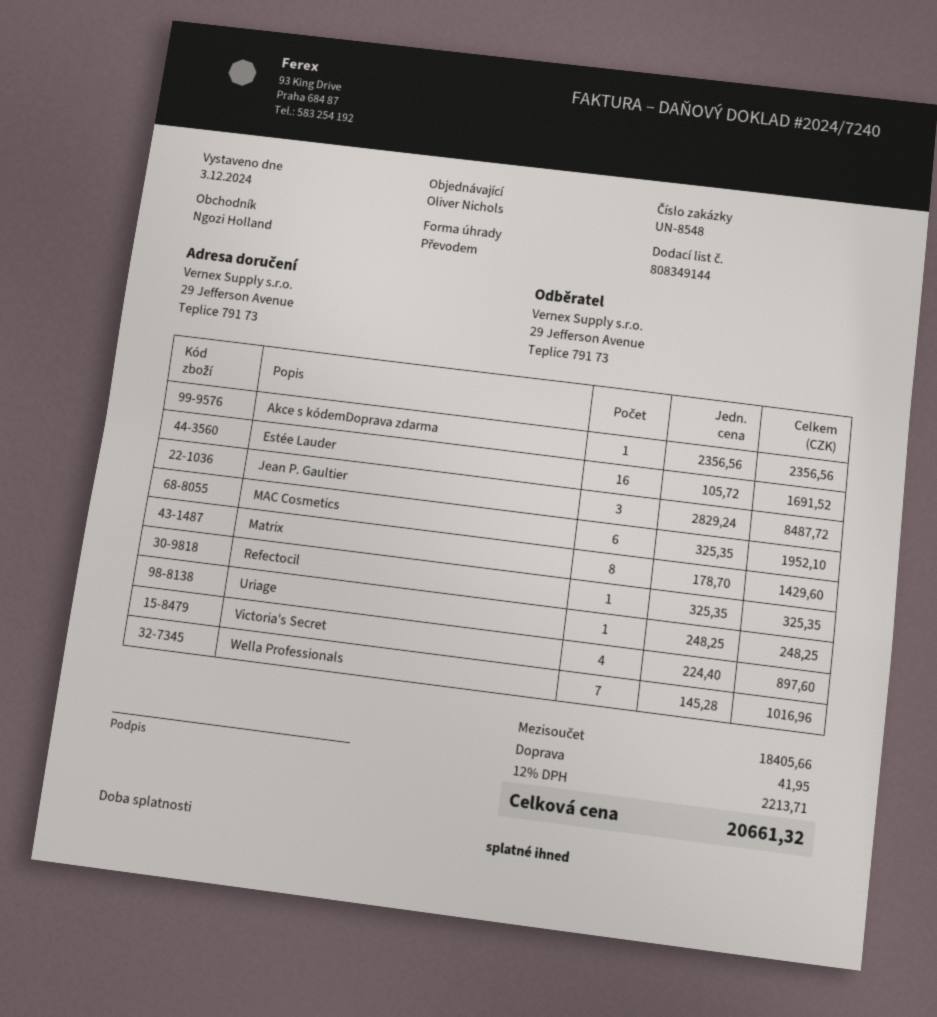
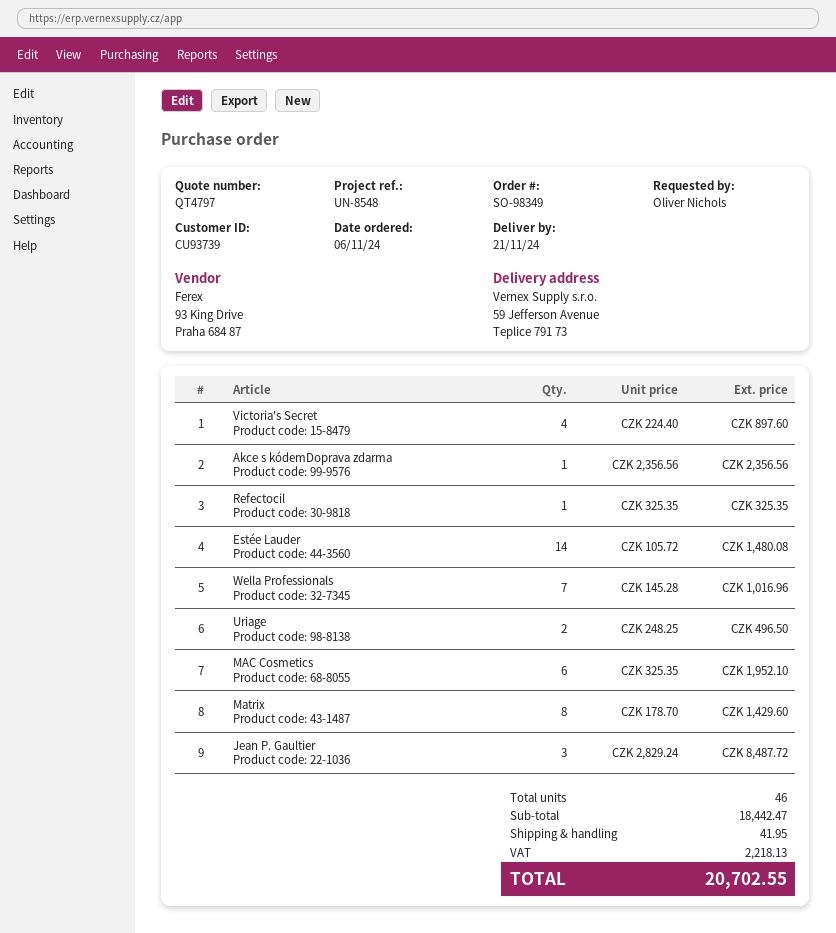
ship to: 29 Jefferson Avenue, Teplice 791 73 -> 59 Jefferson Avenue, Teplice 791 73
Estée Lauder: 16 x 105.72 = 1691.52 -> 14 x 105.72 = 1480.08
Uriage: 1 x 248.25 = 248.25 -> 2 x 248.25 = 496.50
subtotal: 18405.66 -> 18442.47
tax: 2213.71 -> 2218.13
total: 20661.32 -> 20702.55

